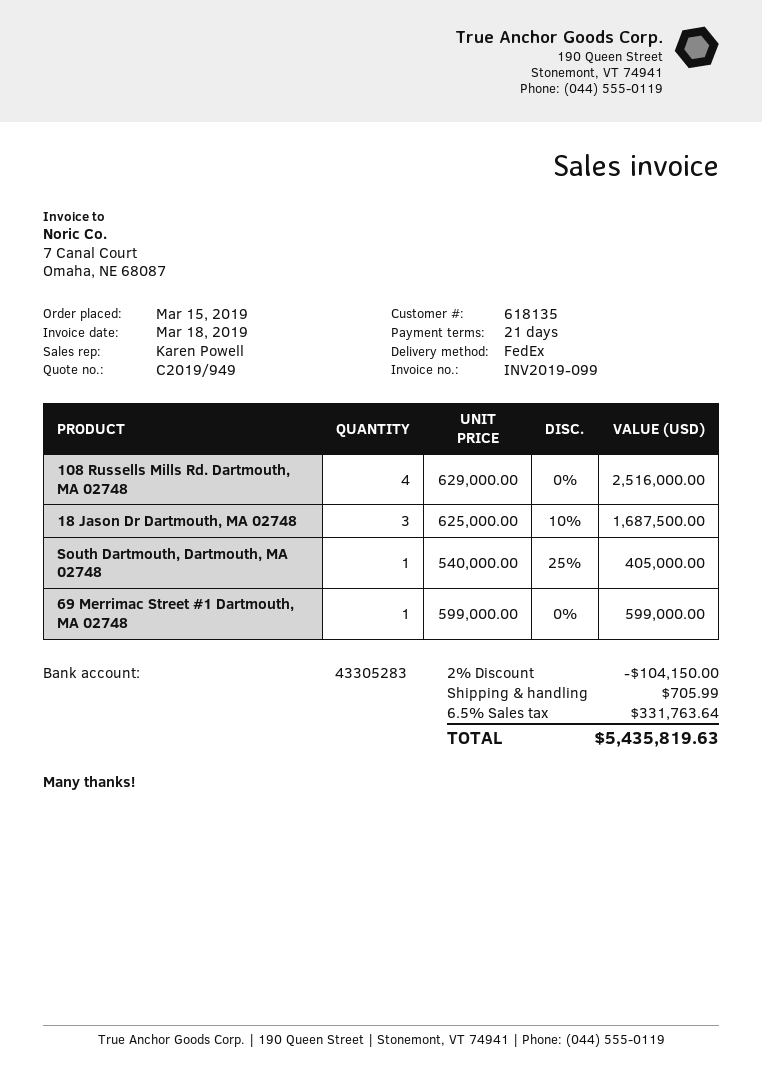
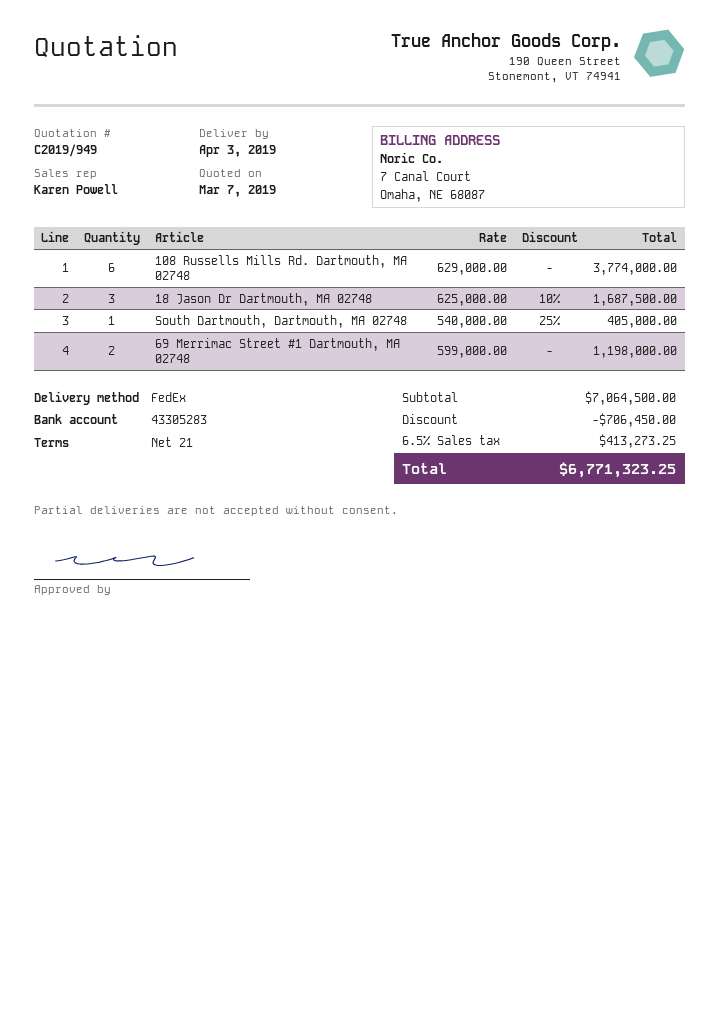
108 Russells Mills Rd. Dartmouth, MA 02748: 4 x 629000.00 = 2516000.00 -> 6 x 629000.00 = 3774000.00
69 Merrimac Street #1 Dartmouth, MA 02748: 1 x 599000.00 = 599000.00 -> 2 x 599000.00 = 1198000.00
discount: 104150.00 -> 706450.00
shipping: 705.99 -> none
tax: 6.5% = 331763.64 -> 6.5% = 413273.25
total: 5435819.63 -> 6771323.25

